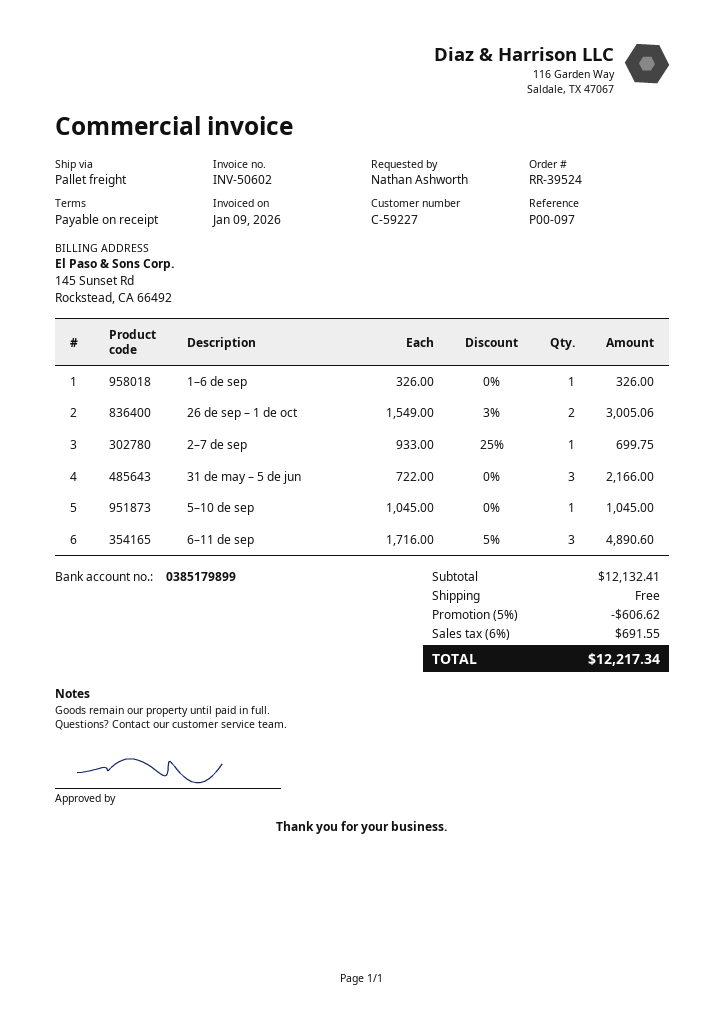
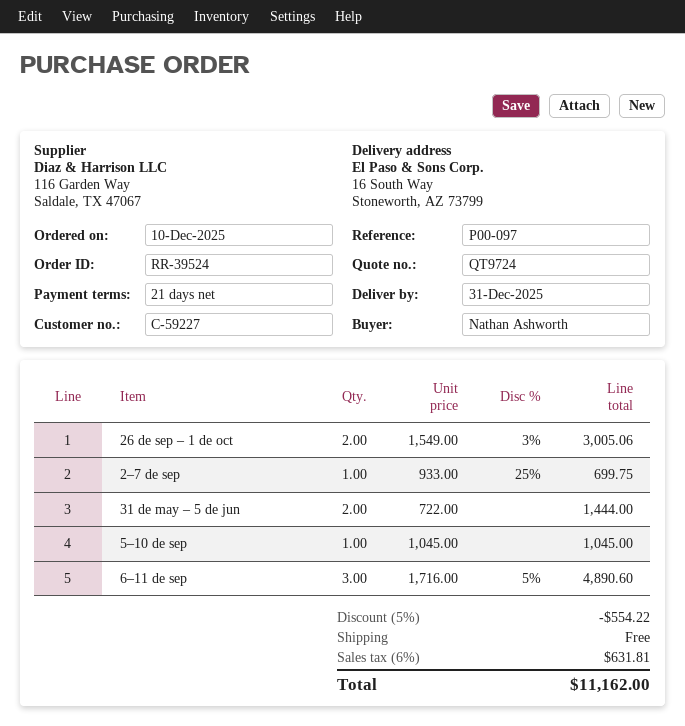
payment terms: on receipt -> 21 days
1–6 de sep: 1 x 326.00 = 326.00 -> none
31 de may – 5 de jun: 3 x 722.00 = 2166.00 -> 2 x 722.00 = 1444.00
discount: 5% = 606.62 -> 5% = 554.22
tax: 6% = 691.55 -> 6% = 631.81
total: 12217.34 -> 11162.00

